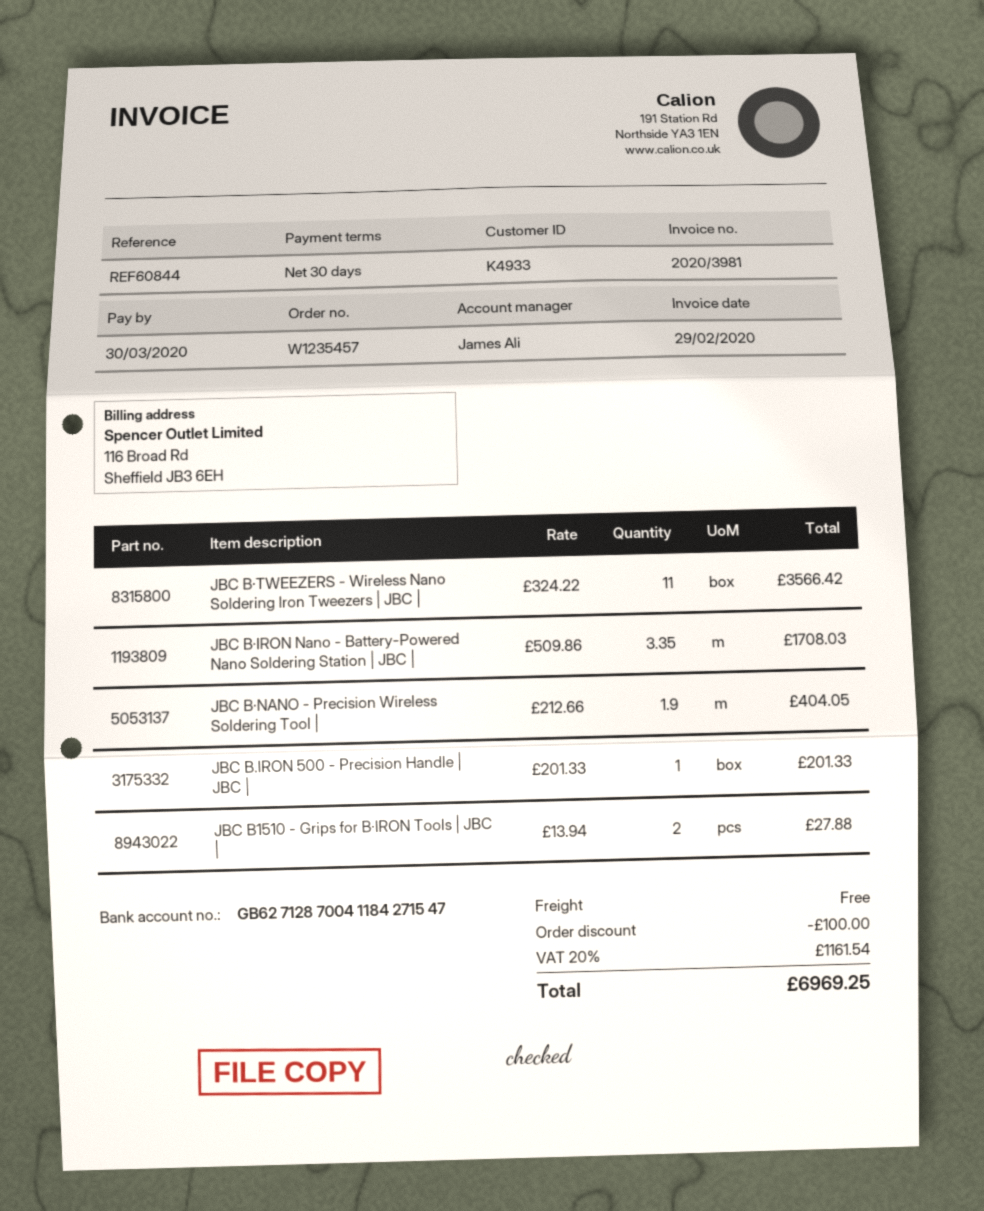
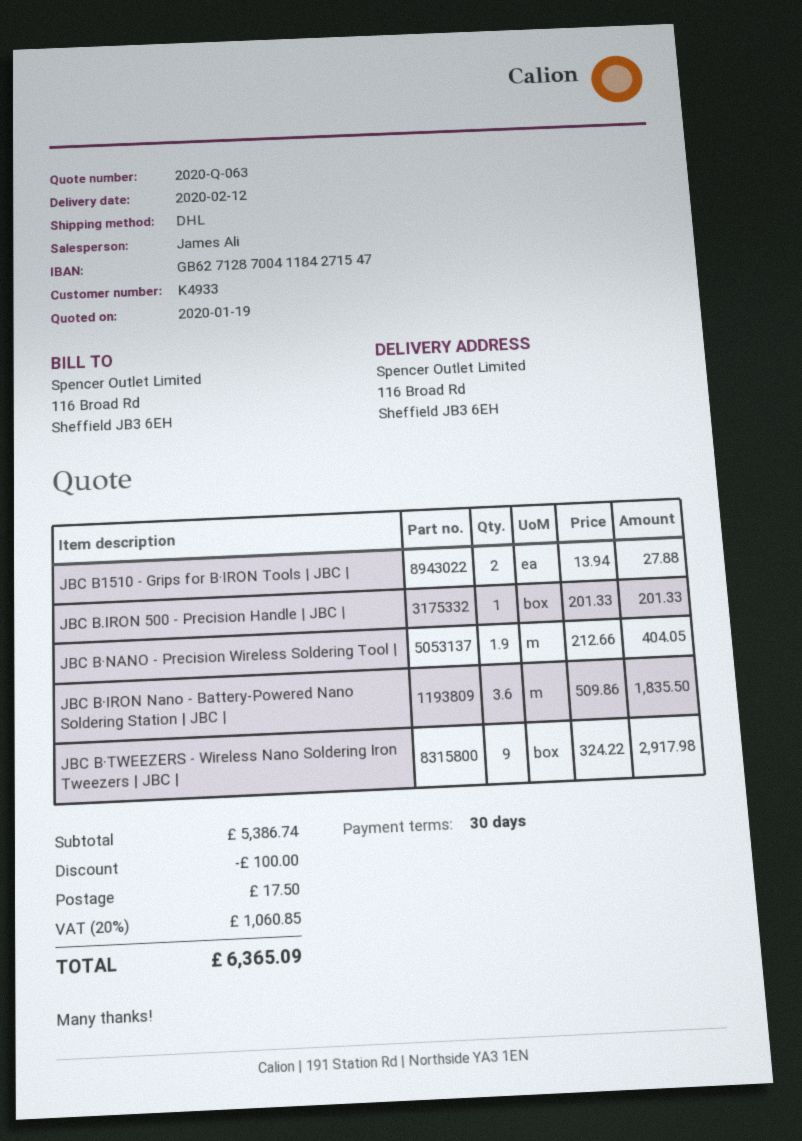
JBC B·TWEEZERS - Wireless Nano Soldering Iron Tweezers | JBC |: 11 x 324.22 = 3566.42 -> 9 x 324.22 = 2917.98
JBC B·IRON Nano - Battery-Powered Nano Soldering Station | JBC |: 3.35 x 509.86 = 1708.03 -> 3.6 x 509.86 = 1835.50
shipping: 0.00 -> 17.50
tax: 20% = 1161.54 -> 20% = 1060.85
total: 6969.25 -> 6365.09

